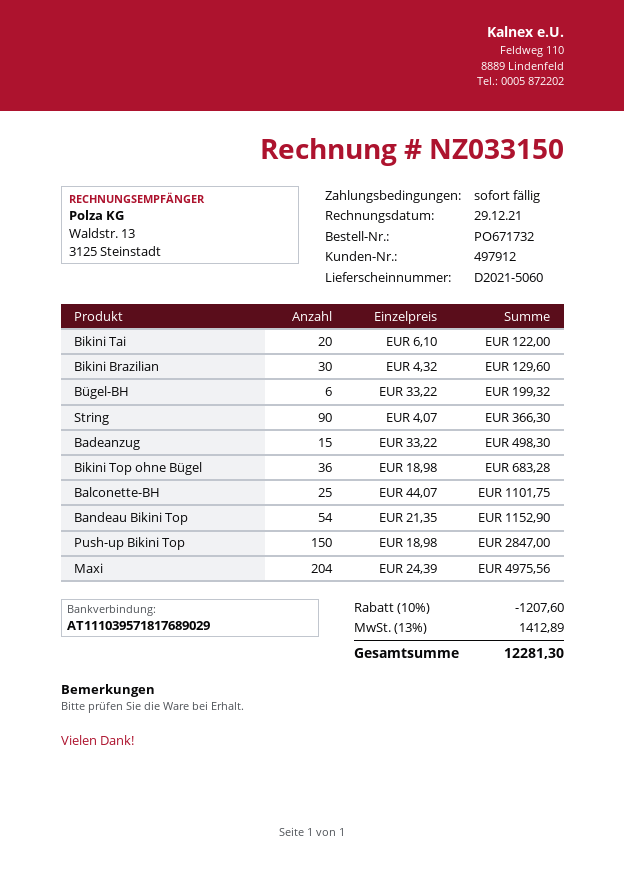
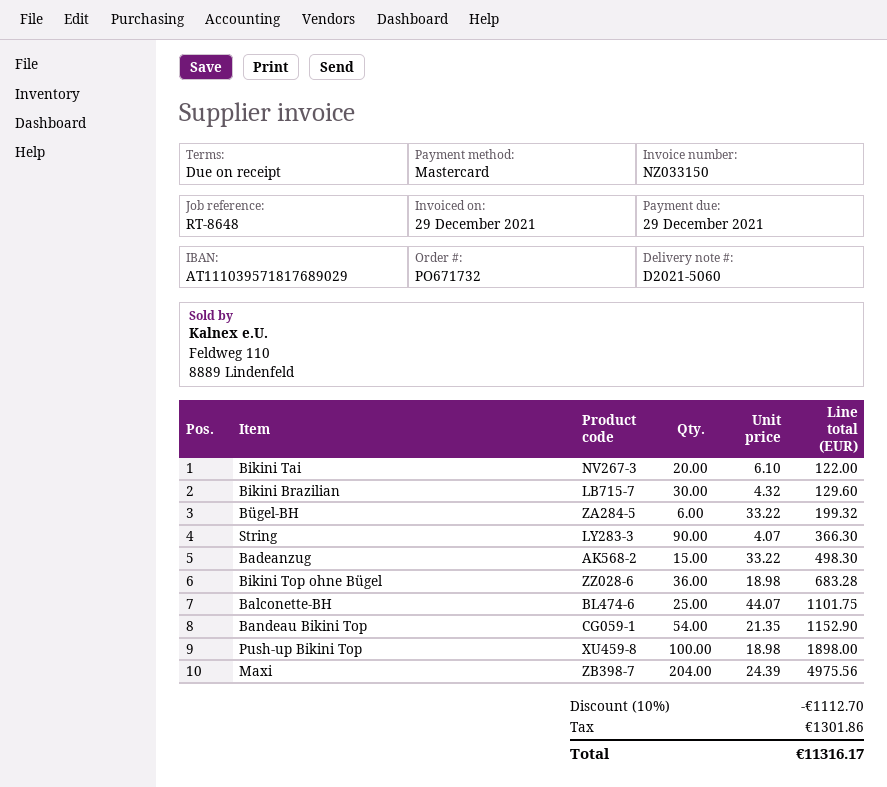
Push-up Bikini Top: 150 x 18.98 = 2847.00 -> 100 x 18.98 = 1898.00
discount: 10% = 1207.60 -> 10% = 1112.70
tax: 1412.89 -> 1301.86
total: 12281.30 -> 11316.17

